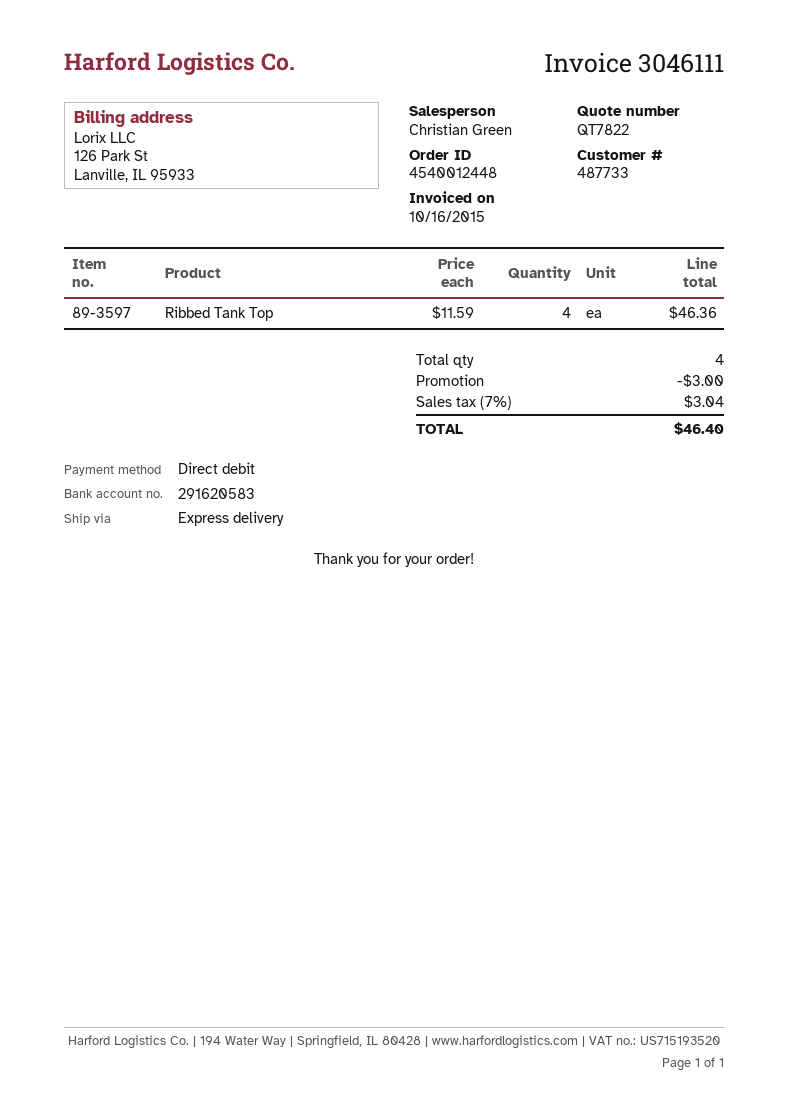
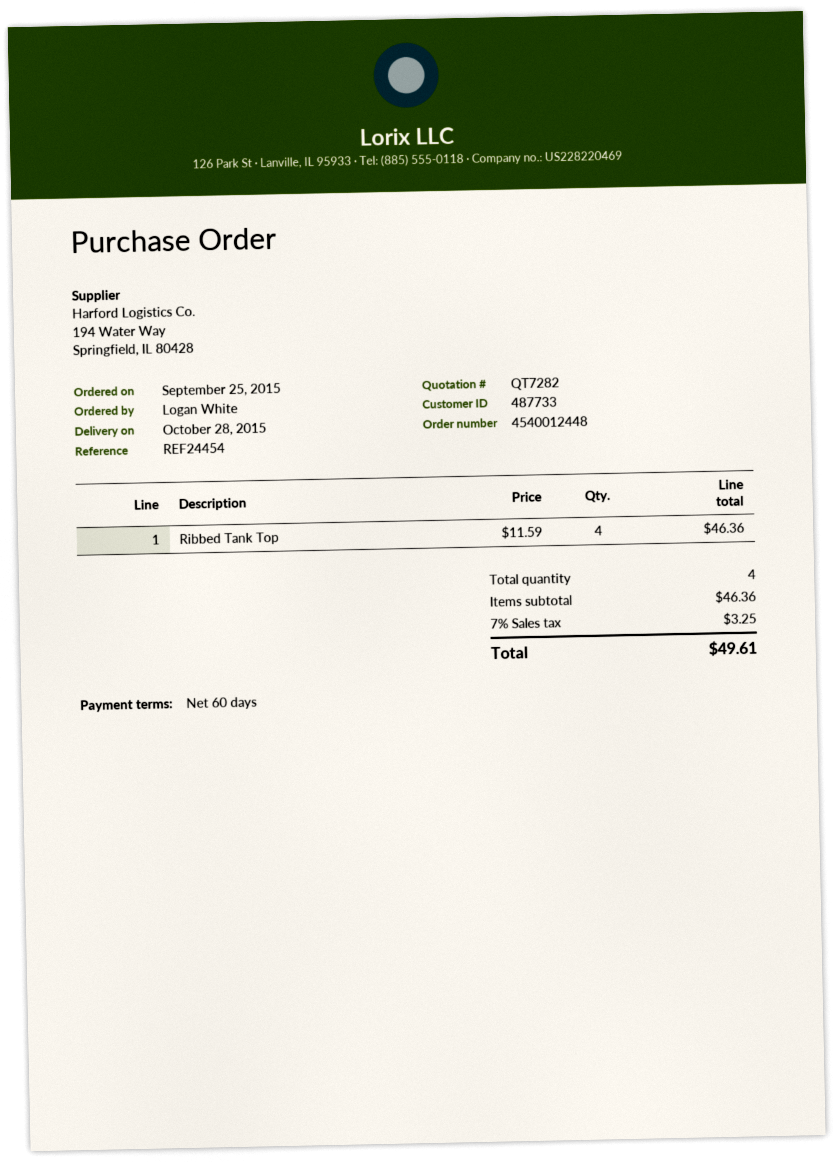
quote number: QT7822 -> QT7282
discount: 3.00 -> none
tax: 7% = 3.04 -> 7% = 3.25
total: 46.40 -> 49.61

